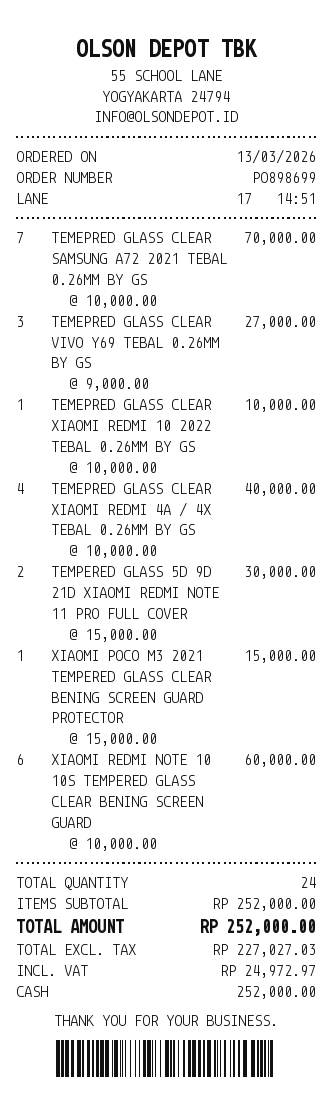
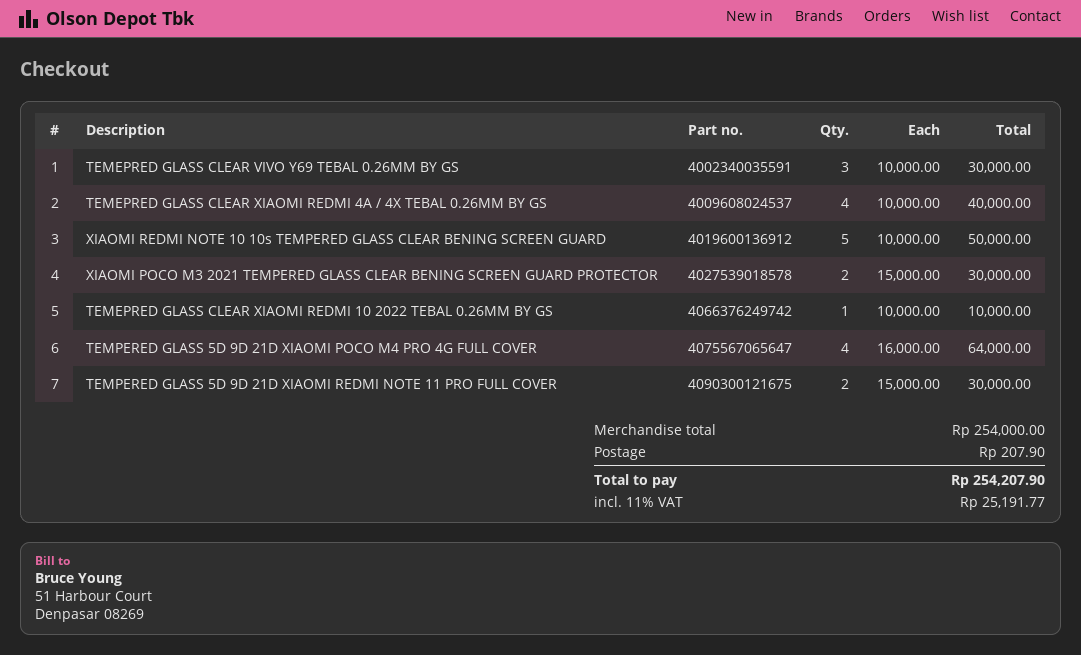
TEMEPRED GLASS CLEAR SAMSUNG A72 2021 TEBAL 0.26MM BY GS: 7 x 10000.00 = 70000.00 -> none
TEMEPRED GLASS CLEAR VIVO Y69 TEBAL 0.26MM BY GS: 3 x 9000.00 = 27000.00 -> 3 x 10000.00 = 30000.00
XIAOMI POCO M3 2021 TEMPERED GLASS CLEAR BENING SCREEN GUARD PROTECTOR: 1 x 15000.00 = 15000.00 -> 2 x 15000.00 = 30000.00
XIAOMI REDMI NOTE 10 10S TEMPERED GLASS CLEAR BENING SCREEN GUARD: 6 x 10000.00 = 60000.00 -> 5 x 10000.00 = 50000.00
TEMPERED GLASS 5D 9D 21D XIAOMI POCO M4 PRO 4G FULL COVER: none -> 4 x 16000.00 = 64000.00
subtotal: 252000.00 -> 254000.00
shipping: none -> 207.90
tax: 24972.97 -> 25191.77
total: 252000.00 -> 254207.90

